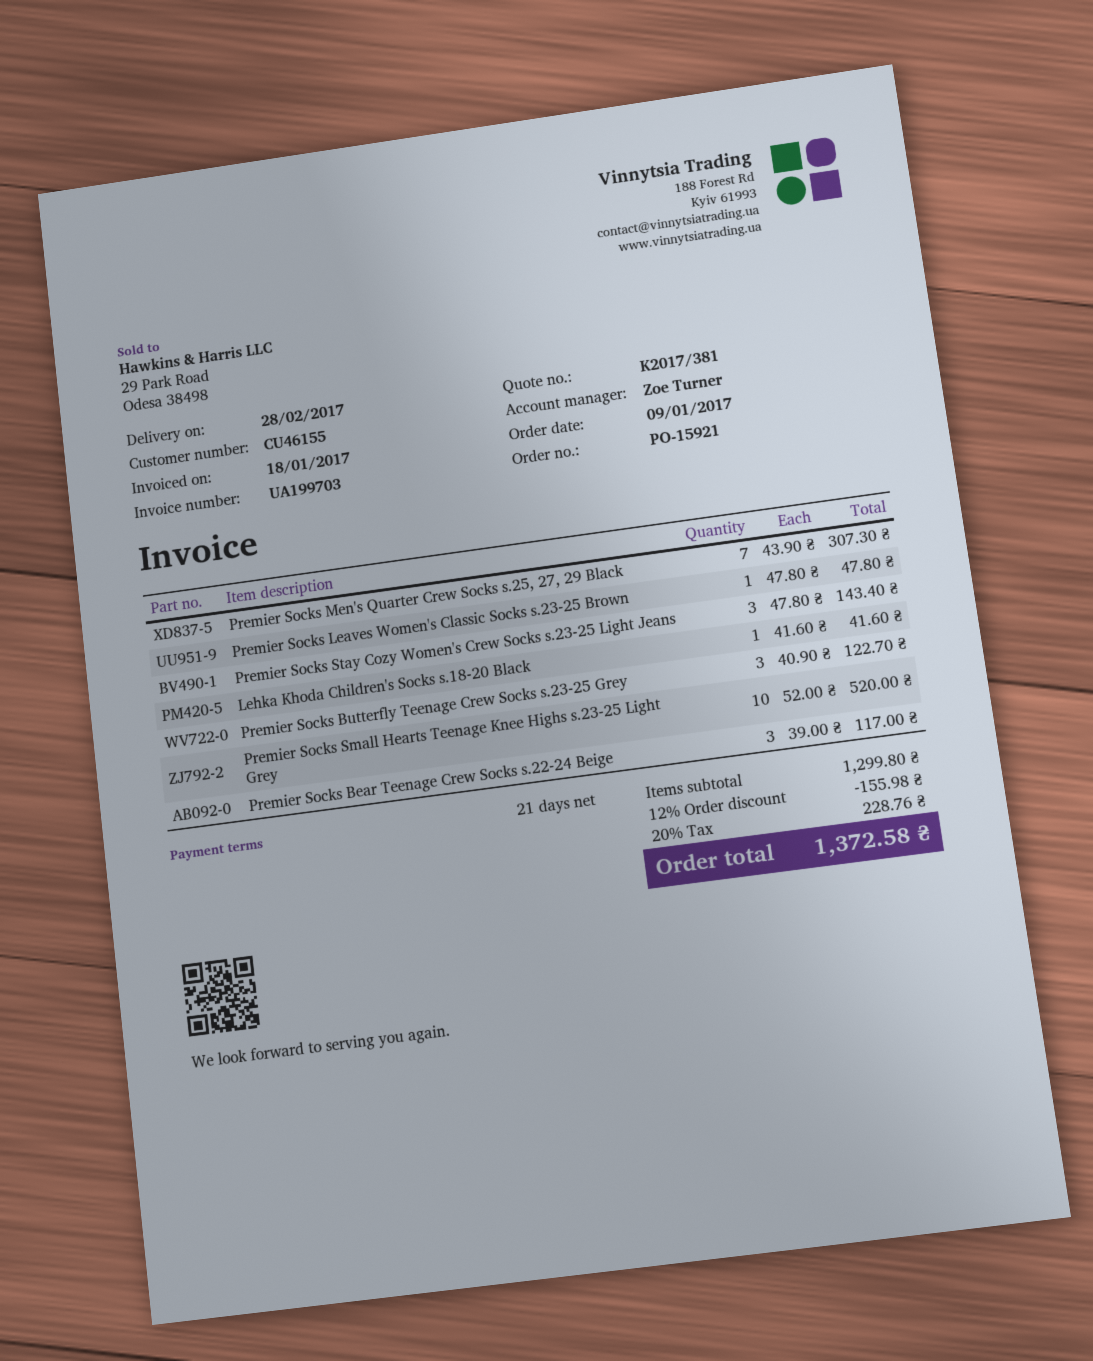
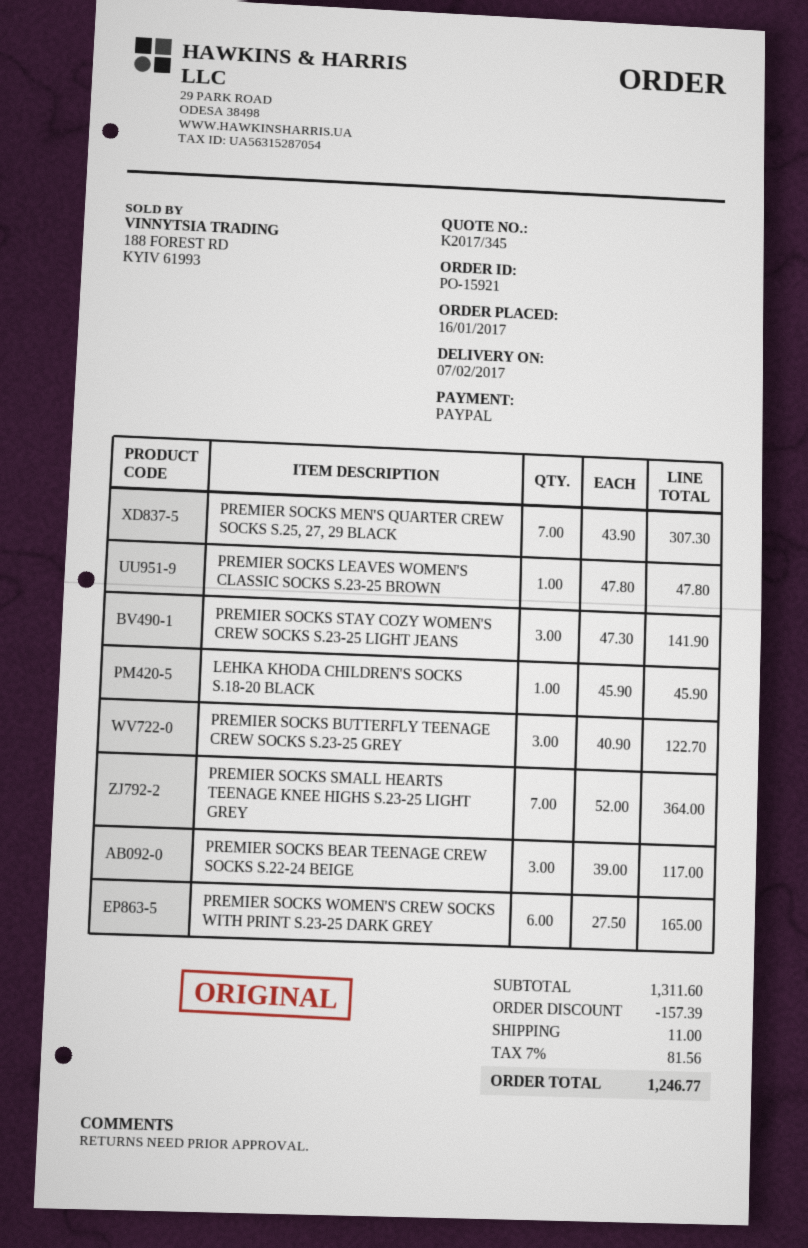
quote number: K2017/381 -> K2017/345
order date: 2017-01-09 -> 2017-01-16
delivery date: 2017-02-28 -> 2017-02-07
Premier Socks Stay Cozy Women's Crew Socks s.23-25 Light Jeans: 3 x 47.80 = 143.40 -> 3 x 47.30 = 141.90
Lehka Khoda Children's Socks s.18-20 Black: 1 x 41.60 = 41.60 -> 1 x 45.90 = 45.90
Premier Socks Small Hearts Teenage Knee Highs s.23-25 Light Grey: 10 x 52.00 = 520.00 -> 7 x 52.00 = 364.00
PREMIER SOCKS WOMEN'S CREW SOCKS WITH PRINT S.23-25 DARK GREY: none -> 6 x 27.50 = 165.00
subtotal: 1299.80 -> 1311.60
discount: 155.98 -> 157.39
shipping: none -> 11.00
tax: 20% = 228.76 -> 7% = 81.56
total: 1372.58 -> 1246.77

